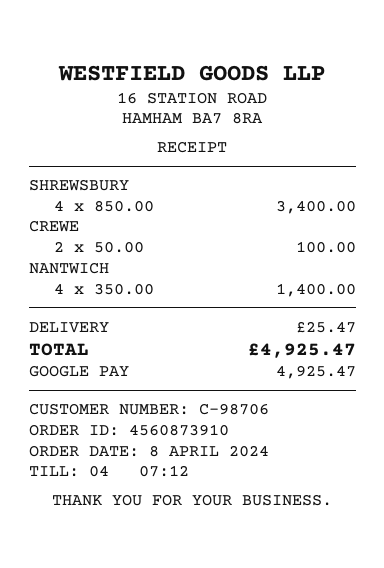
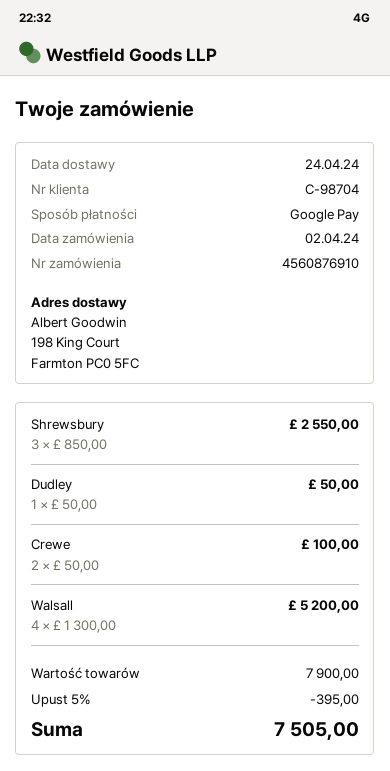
order number: 4560873910 -> 4560876910
order date: 2024-04-08 -> 2024-04-02
customer number: C-98706 -> C-98704
SHREWSBURY: 4 x 850.00 = 3400.00 -> 3 x 850.00 = 2550.00
NANTWICH: 4 x 350.00 = 1400.00 -> none
Dudley: none -> 1 x 50.00 = 50.00
Walsall: none -> 4 x 1300.00 = 5200.00
discount: none -> 5% = 395.00
shipping: 25.47 -> none
total: 4925.47 -> 7505.00

